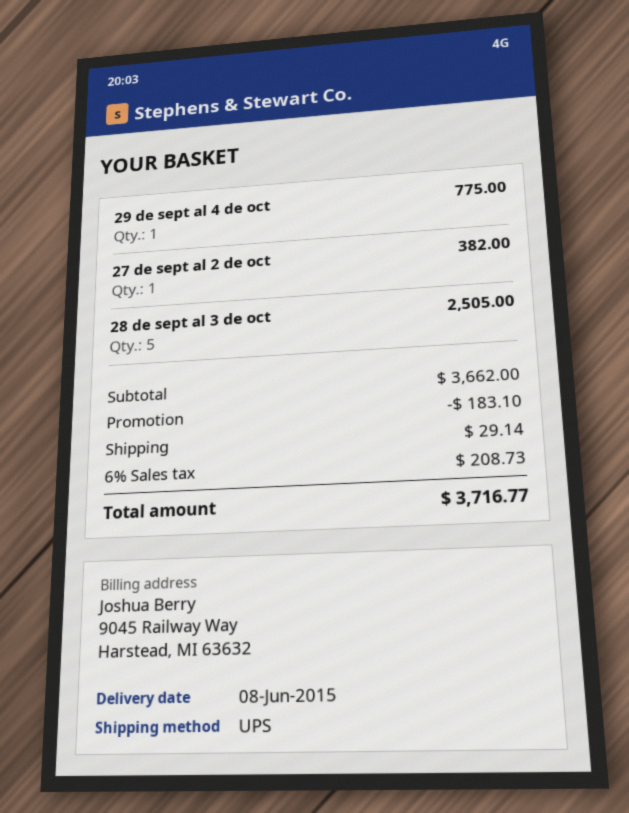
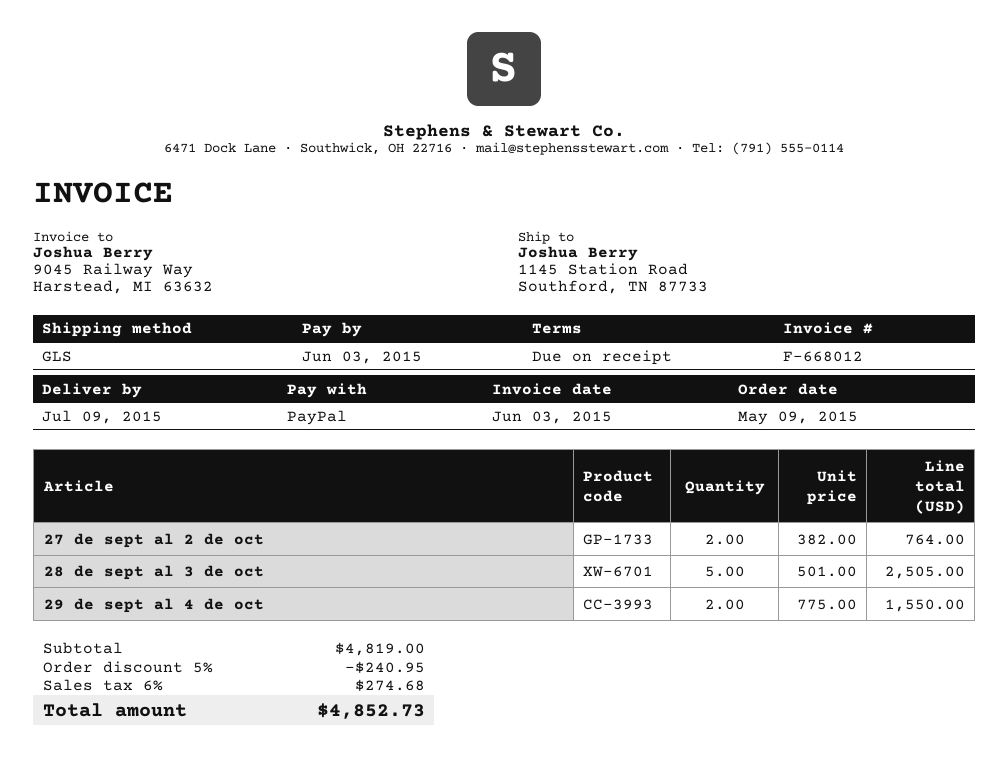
delivery date: 2015-06-08 -> 2015-07-09
shipping method: UPS -> GLS
29 de sept al 4 de oct: 1 for 775.00 -> 2 for 1550.00
27 de sept al 2 de oct: 1 for 382.00 -> 2 for 764.00
subtotal: 3662.00 -> 4819.00
discount: 183.10 -> 240.95
shipping: 29.14 -> none
tax: 6% = 208.73 -> 6% = 274.68
total: 3716.77 -> 4852.73

